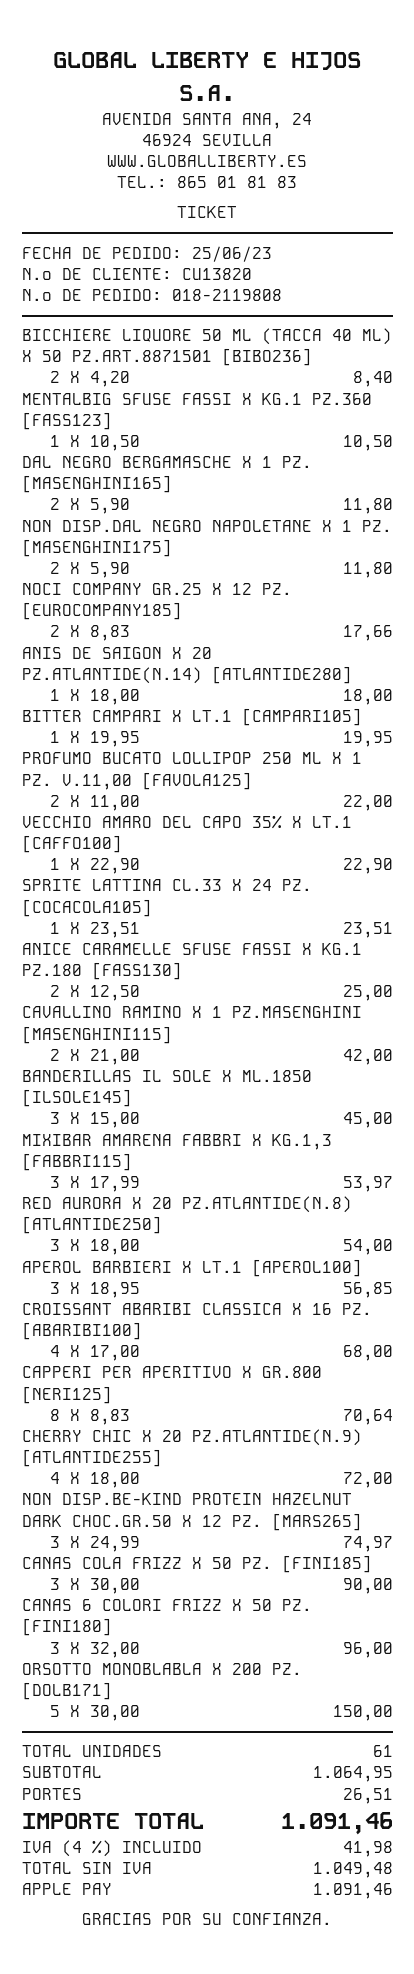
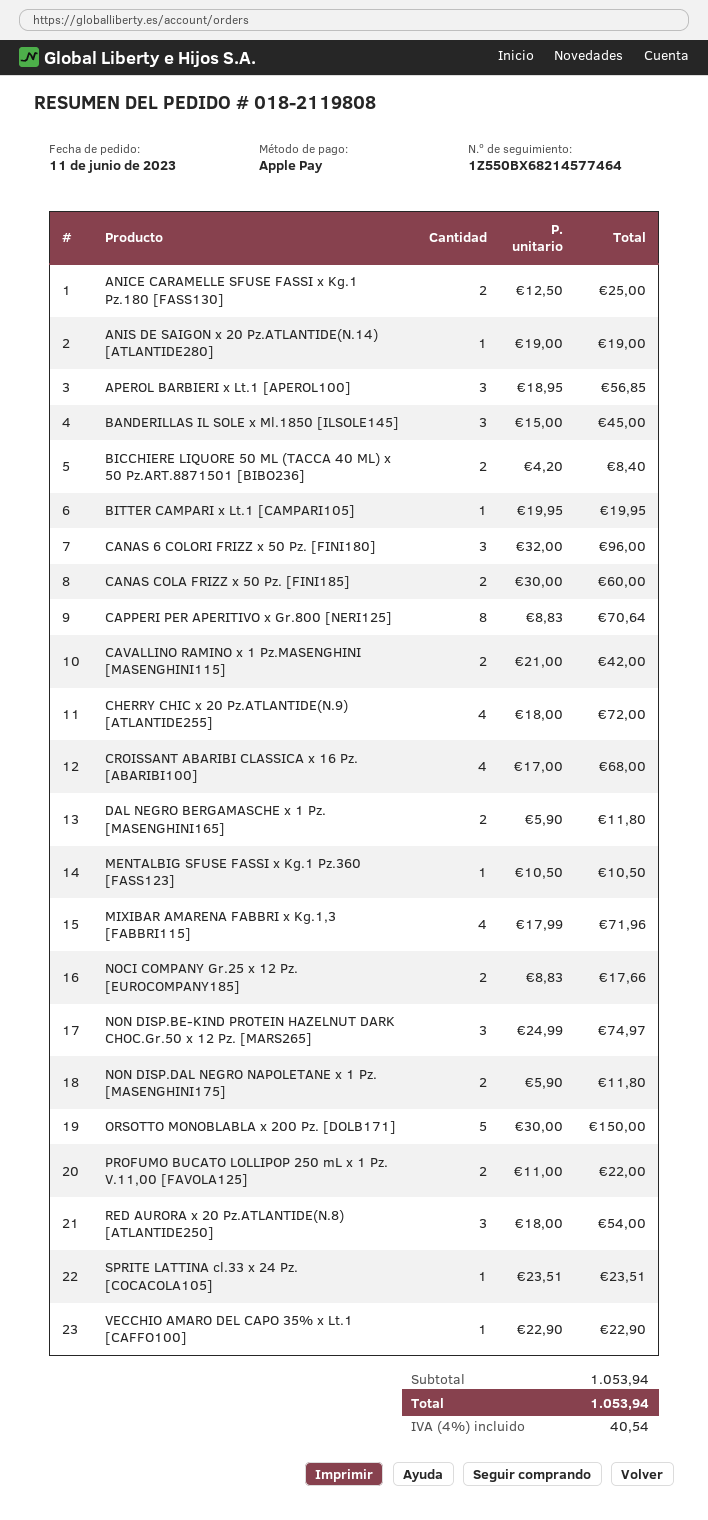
order date: 2023-06-25 -> 2023-06-11
ANIS DE SAIGON X 20 PZ.ATLANTIDE(N.14) [ATLANTIDE280]: 1 x 18.00 = 18.00 -> 1 x 19.00 = 19.00
MIXIBAR AMARENA FABBRI X KG.1,3 [FABBRI115]: 3 x 17.99 = 53.97 -> 4 x 17.99 = 71.96
CANAS COLA FRIZZ X 50 PZ. [FINI185]: 3 x 30.00 = 90.00 -> 2 x 30.00 = 60.00
subtotal: 1064.95 -> 1053.94
shipping: 26.51 -> none
tax: 4% = 41.98 -> 4% = 40.54
total: 1091.46 -> 1053.94

